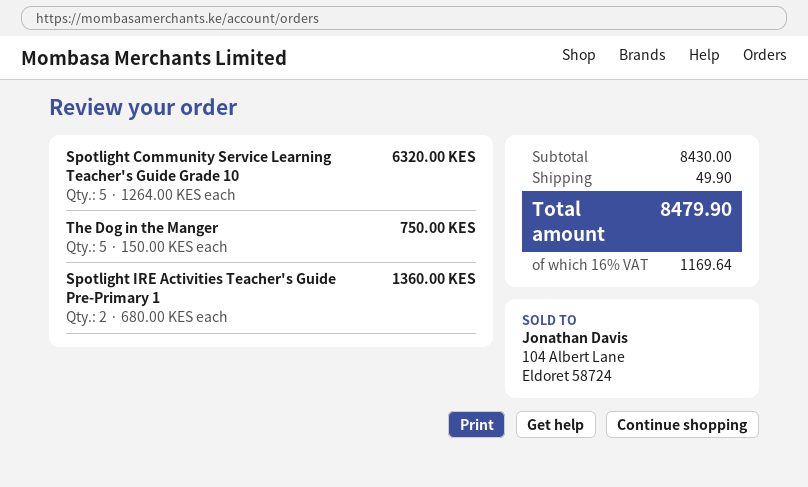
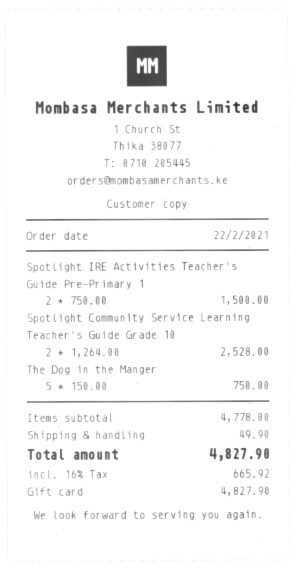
Spotlight Community Service Learning Teacher's Guide Grade 10: 5 x 1264.00 = 6320.00 -> 2 x 1264.00 = 2528.00
Spotlight IRE Activities Teacher's Guide Pre-Primary 1: 2 x 680.00 = 1360.00 -> 2 x 750.00 = 1500.00
subtotal: 8430.00 -> 4778.00
tax: 16% = 1169.64 -> 16% = 665.92
total: 8479.90 -> 4827.90

